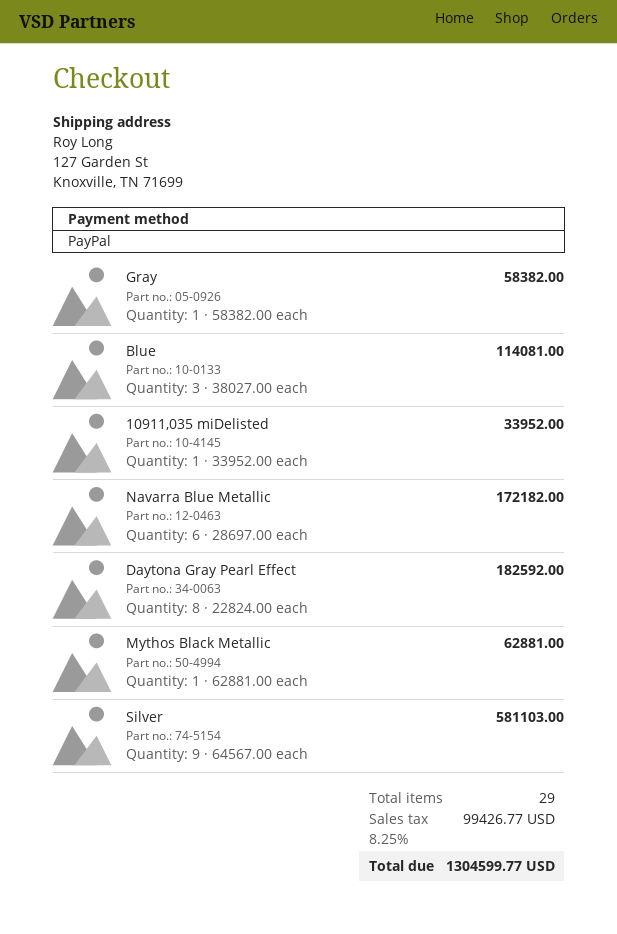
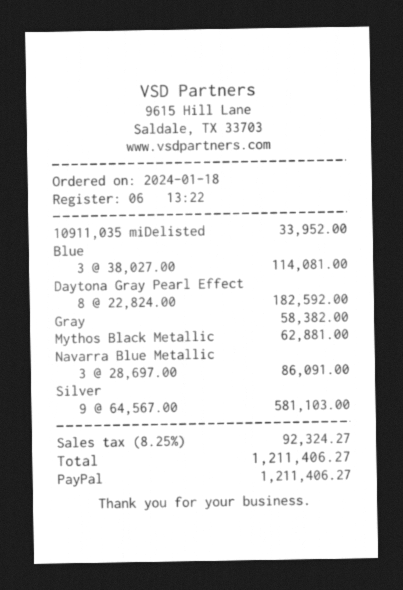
Navarra Blue Metallic: 6 x 28697.00 = 172182.00 -> 3 x 28697.00 = 86091.00
tax: 8.25% = 99426.77 -> 8.25% = 92324.27
total: 1304599.77 -> 1211406.27

